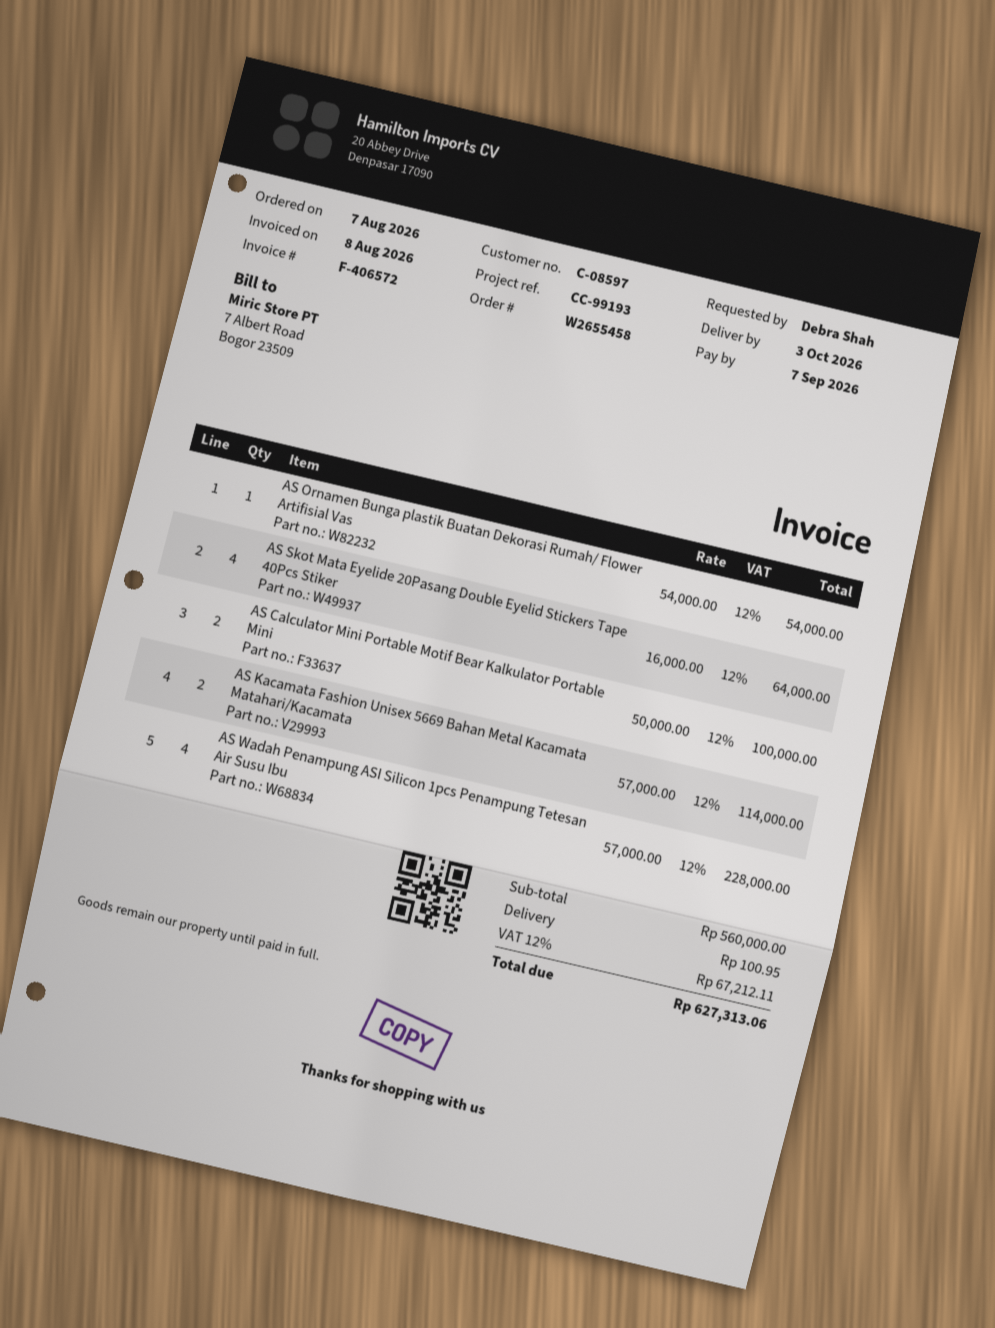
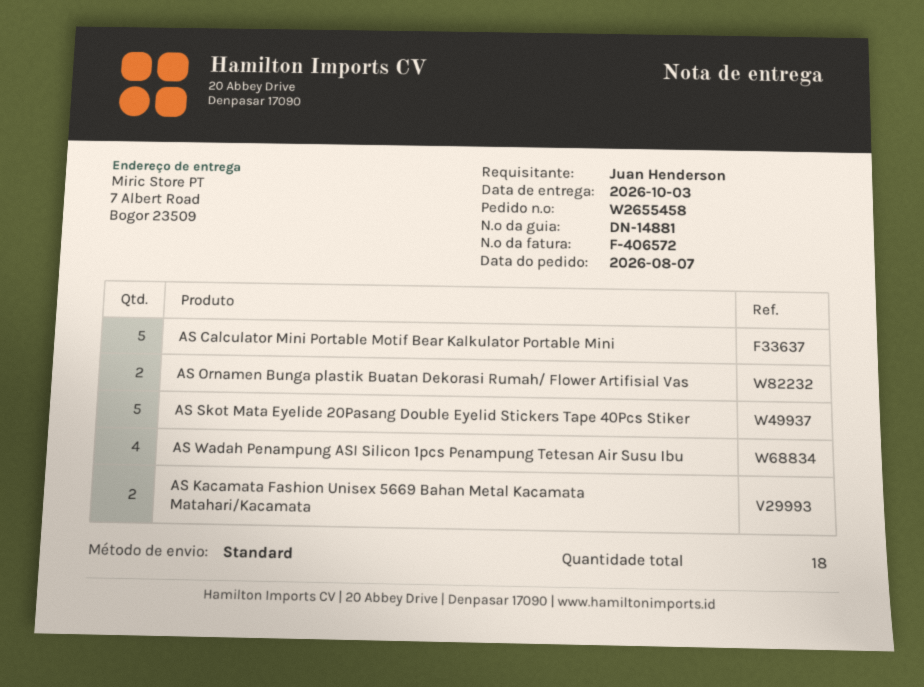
ordered by: Debra Shah -> Juan Henderson
AS Ornamen Bunga plastik Buatan Dekorasi Rumah/ Flower Artifisial Vas: 1 -> 2
AS Skot Mata Eyelide 20Pasang Double Eyelid Stickers Tape 40Pcs Stiker: 4 -> 5
AS Calculator Mini Portable Motif Bear Kalkulator Portable Mini: 2 -> 5

